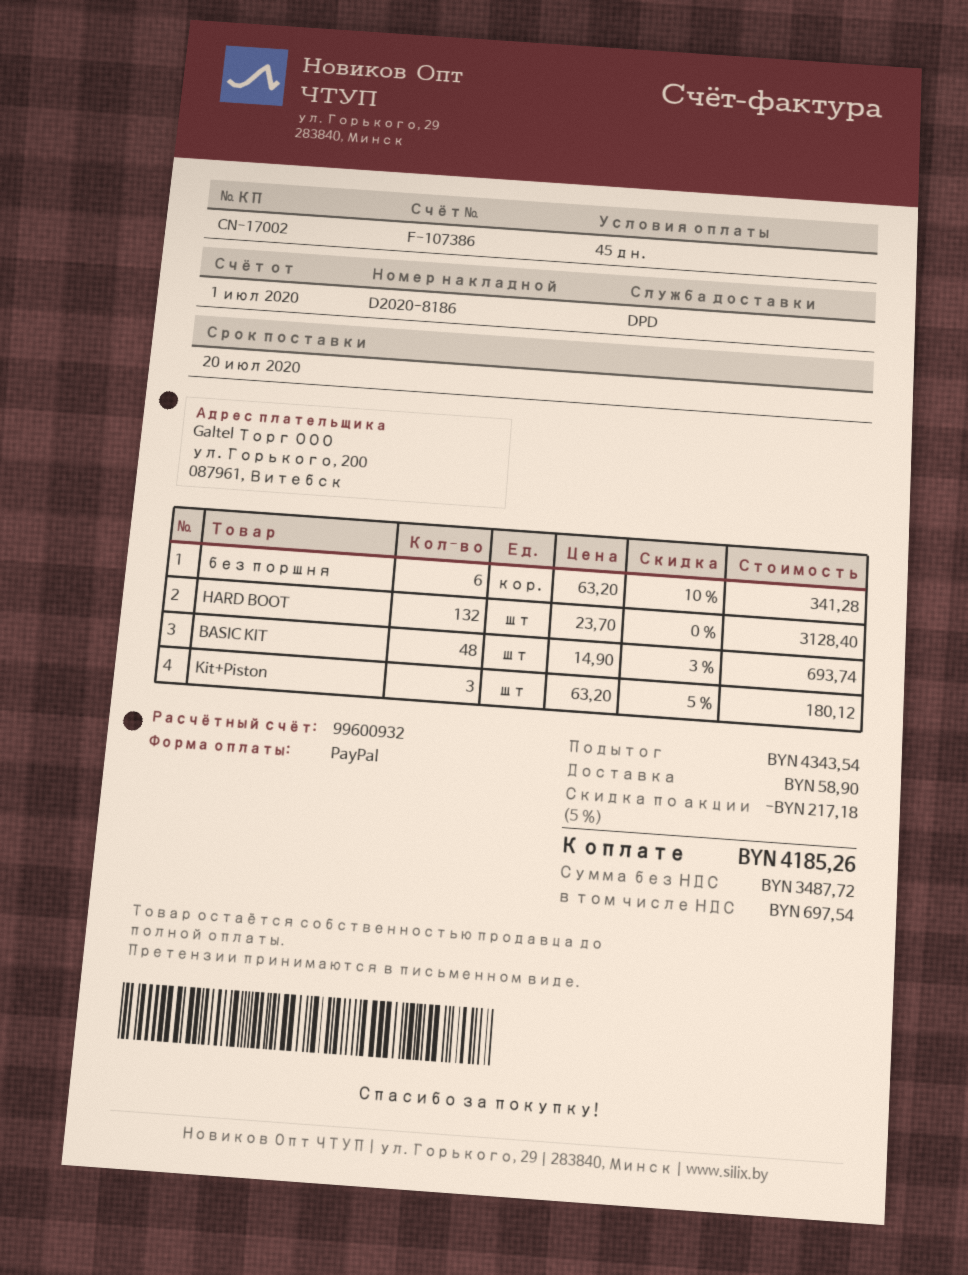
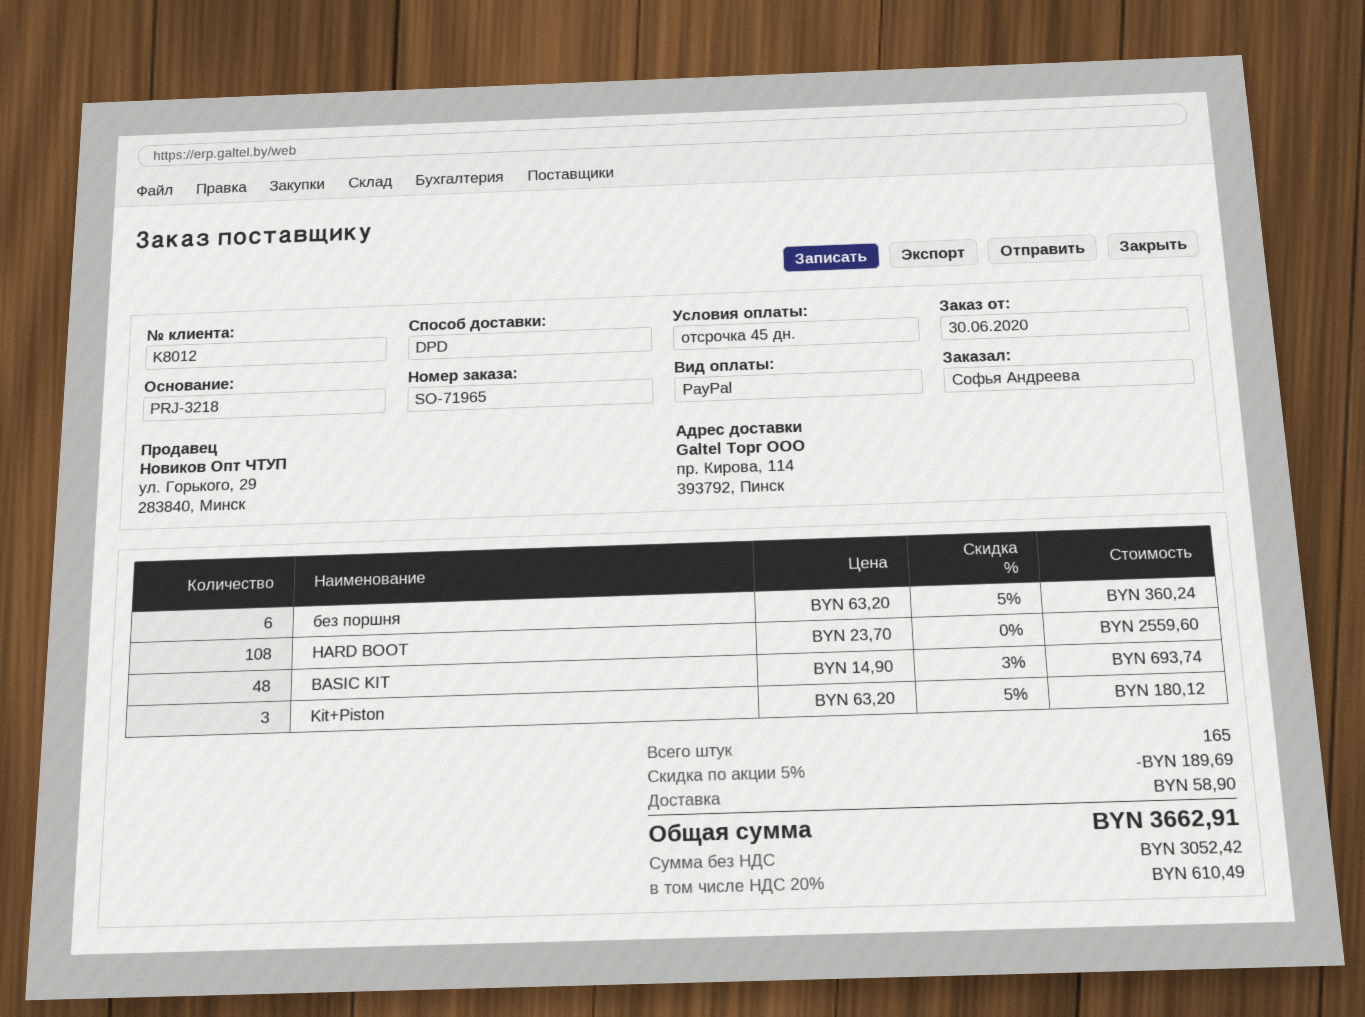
без поршня: 6 x 63.20 - 10% = 341.28 -> 6 x 63.20 - 5% = 360.24
HARD BOOT: 132 x 23.70 = 3128.40 -> 108 x 23.70 = 2559.60
discount: 5% = 217.18 -> 5% = 189.69
net: 3487.72 -> 3052.42
tax: 697.54 -> 610.49
total: 4185.26 -> 3662.91

